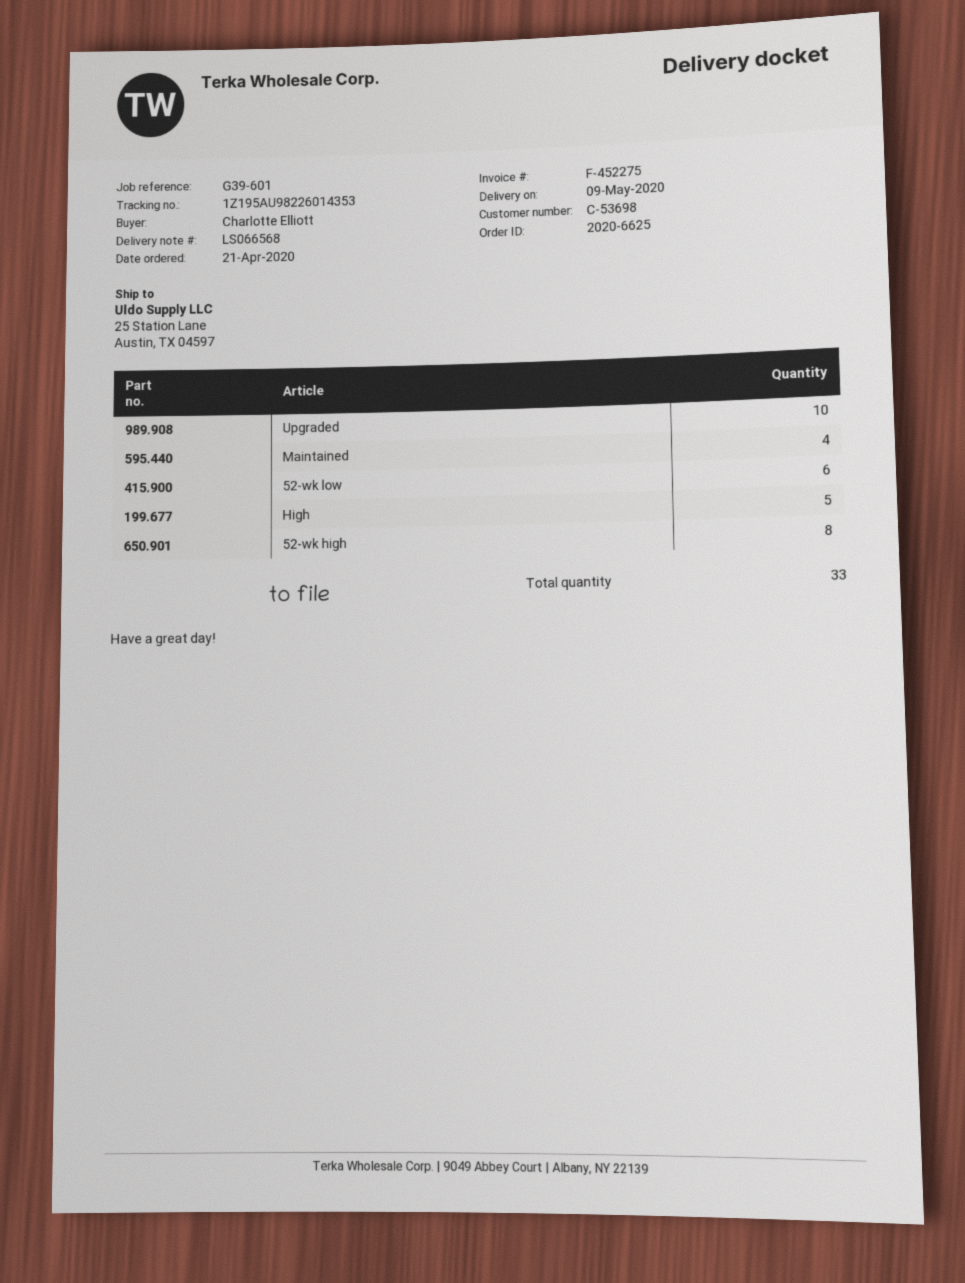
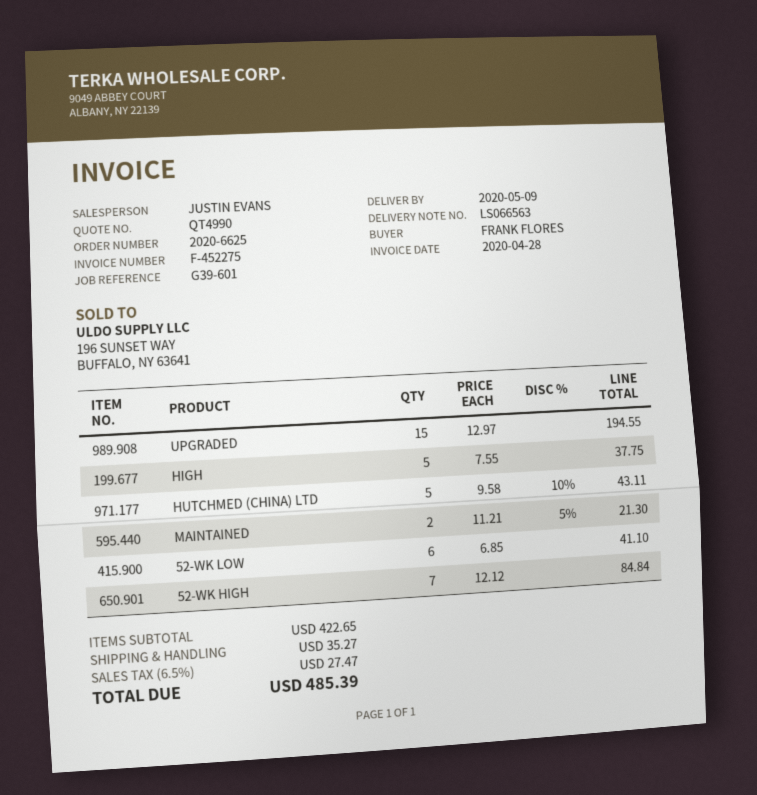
delivery note number: LS066568 -> LS066563
ordered by: Charlotte Elliott -> FRANK FLORES
Upgraded: 10 -> 15
Maintained: 4 -> 2
52-wk high: 8 -> 7
HUTCHMED (CHINA) LTD: none -> 5

